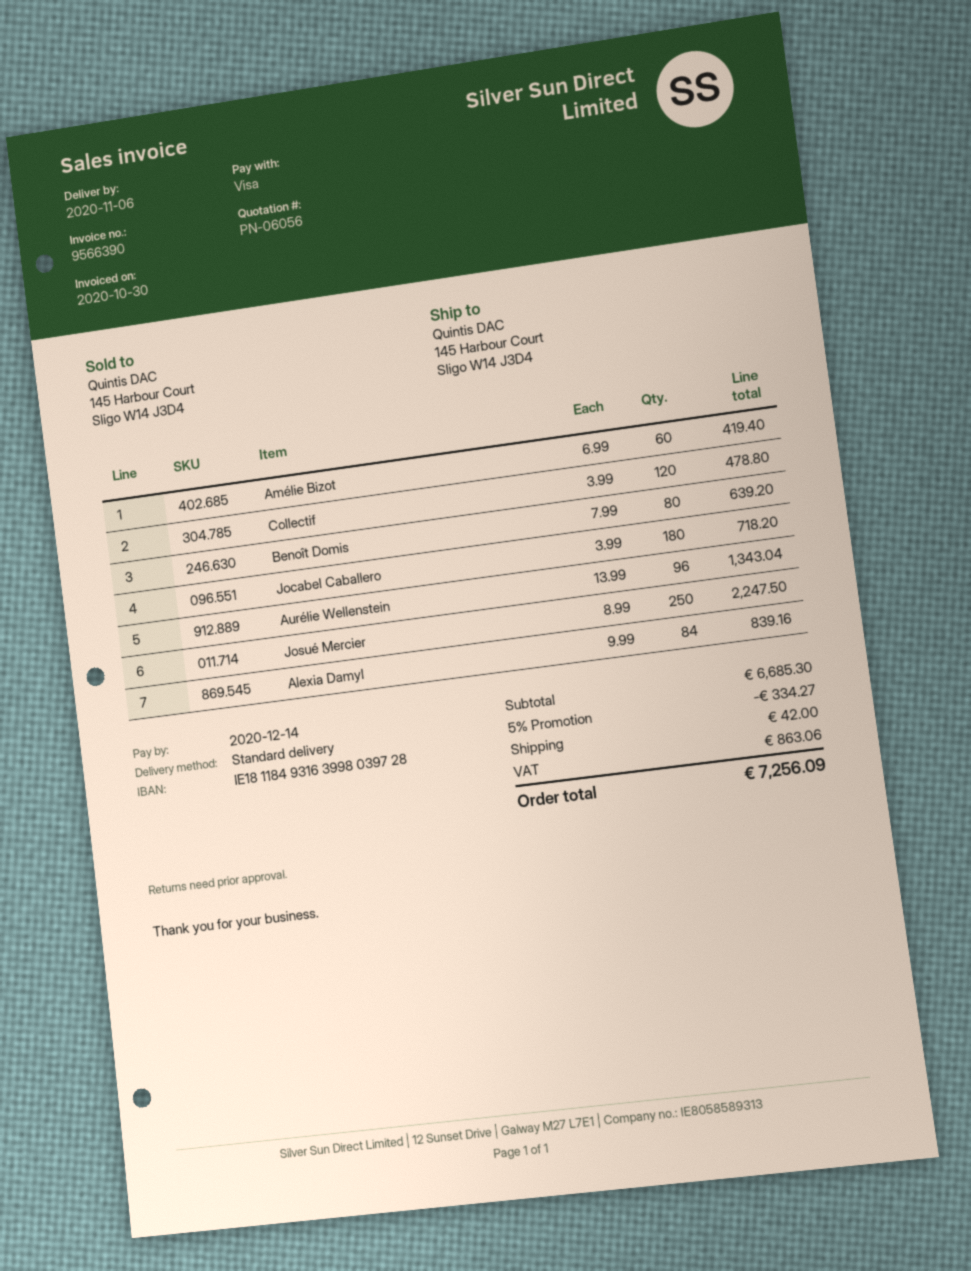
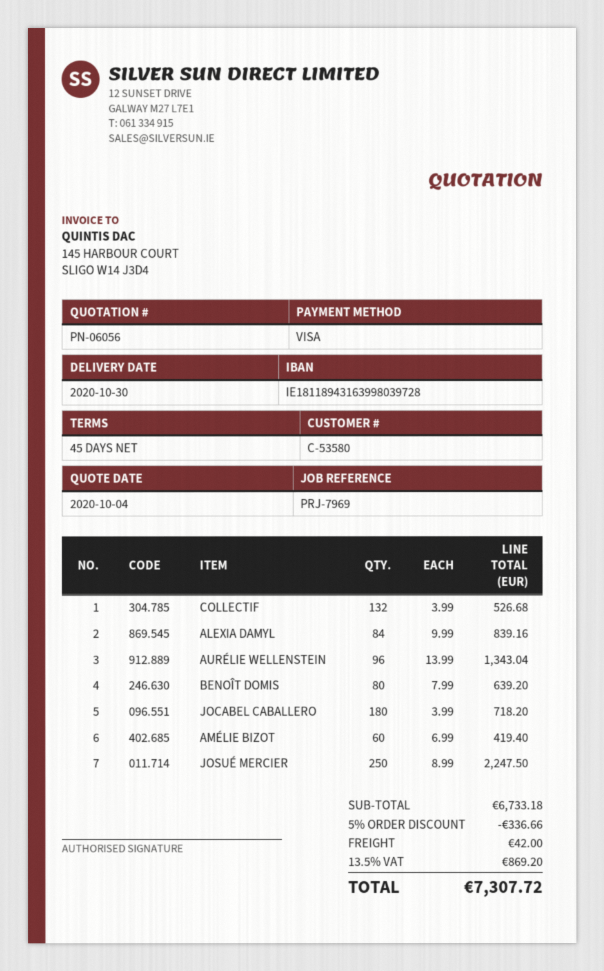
delivery date: 2020-11-06 -> 2020-10-30
bank account: IE18118493163998039728 -> IE18118943163998039728
Collectif: 120 x 3.99 = 478.80 -> 132 x 3.99 = 526.68
subtotal: 6685.30 -> 6733.18
discount: 5% = 334.27 -> 5% = 336.66
tax: 863.06 -> 869.20
total: 7256.09 -> 7307.72

